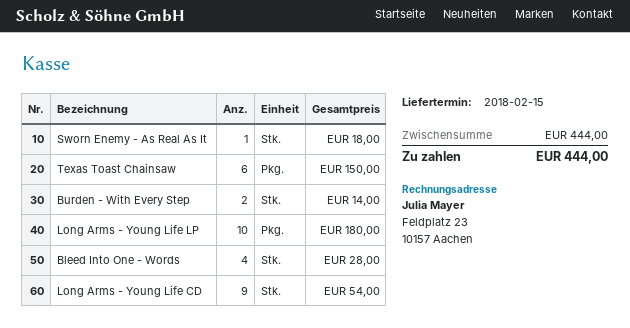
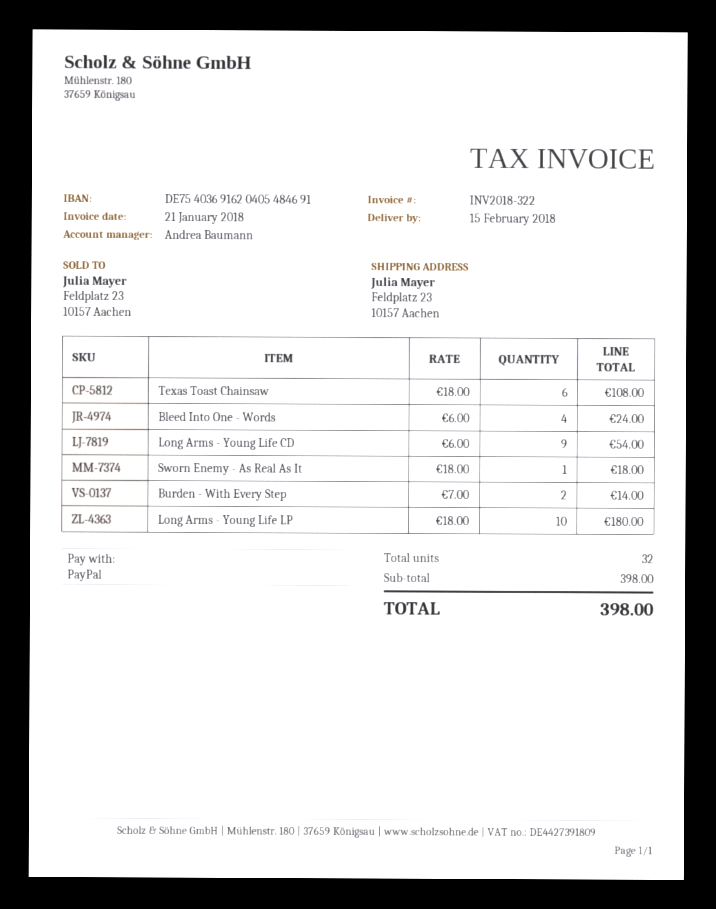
Texas Toast Chainsaw: 6 for 150.00 -> 6 for 108.00
Bleed Into One - Words: 4 for 28.00 -> 4 for 24.00
subtotal: 444.00 -> 398.00
total: 444.00 -> 398.00

